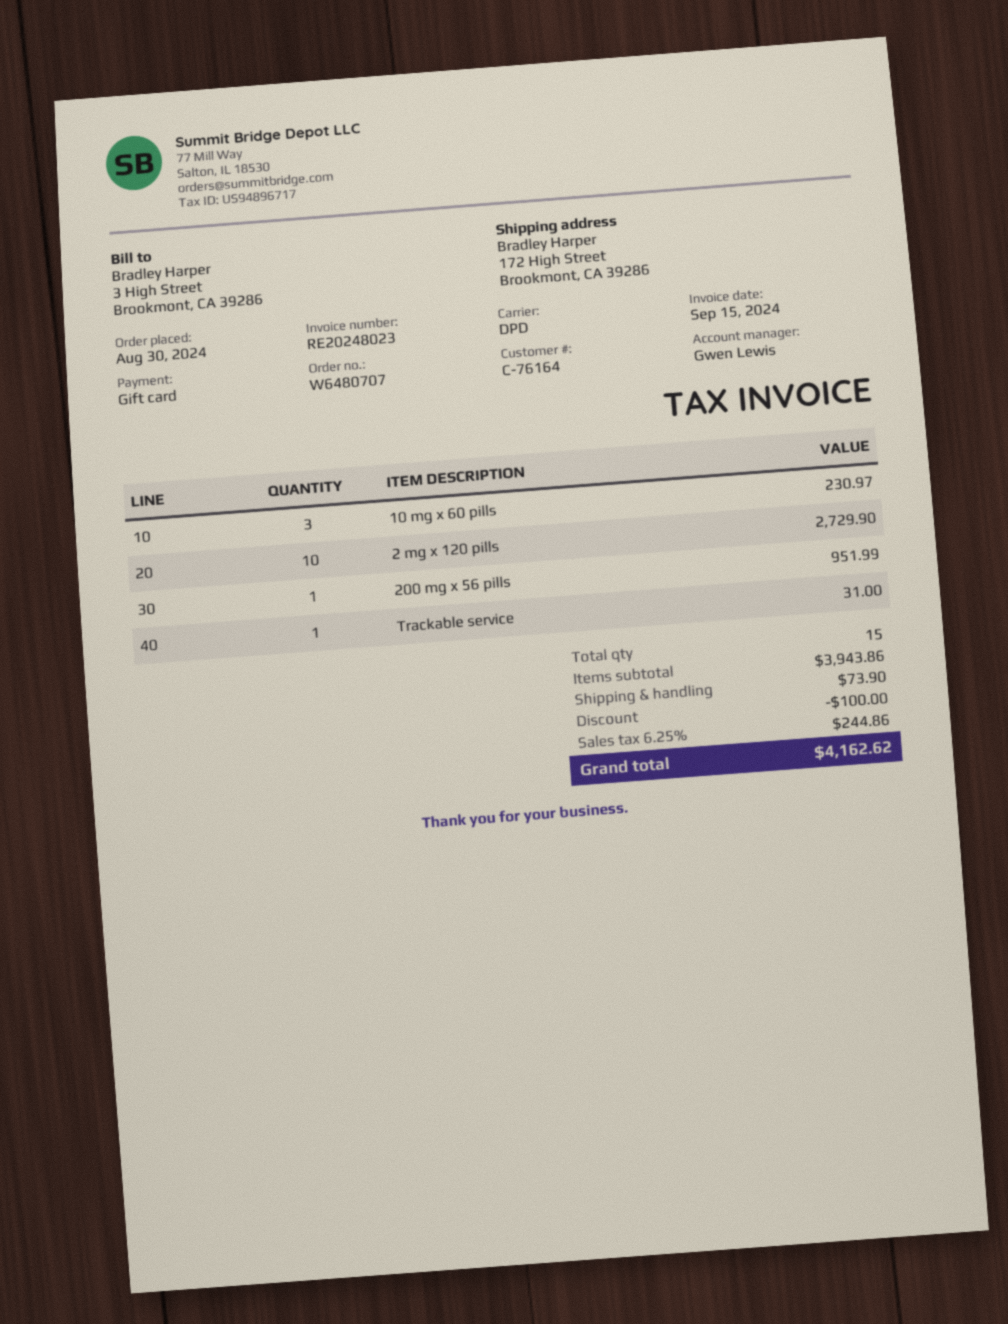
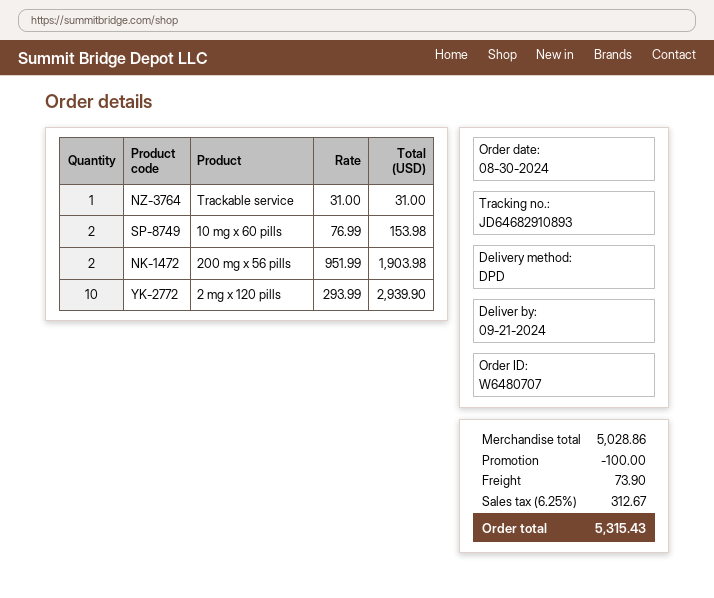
10 mg x 60 pills: 3 for 230.97 -> 2 for 153.98
2 mg x 120 pills: 10 for 2729.90 -> 10 for 2939.90
200 mg x 56 pills: 1 for 951.99 -> 2 for 1903.98
subtotal: 3943.86 -> 5028.86
tax: 6.25% = 244.86 -> 6.25% = 312.67
total: 4162.62 -> 5315.43

